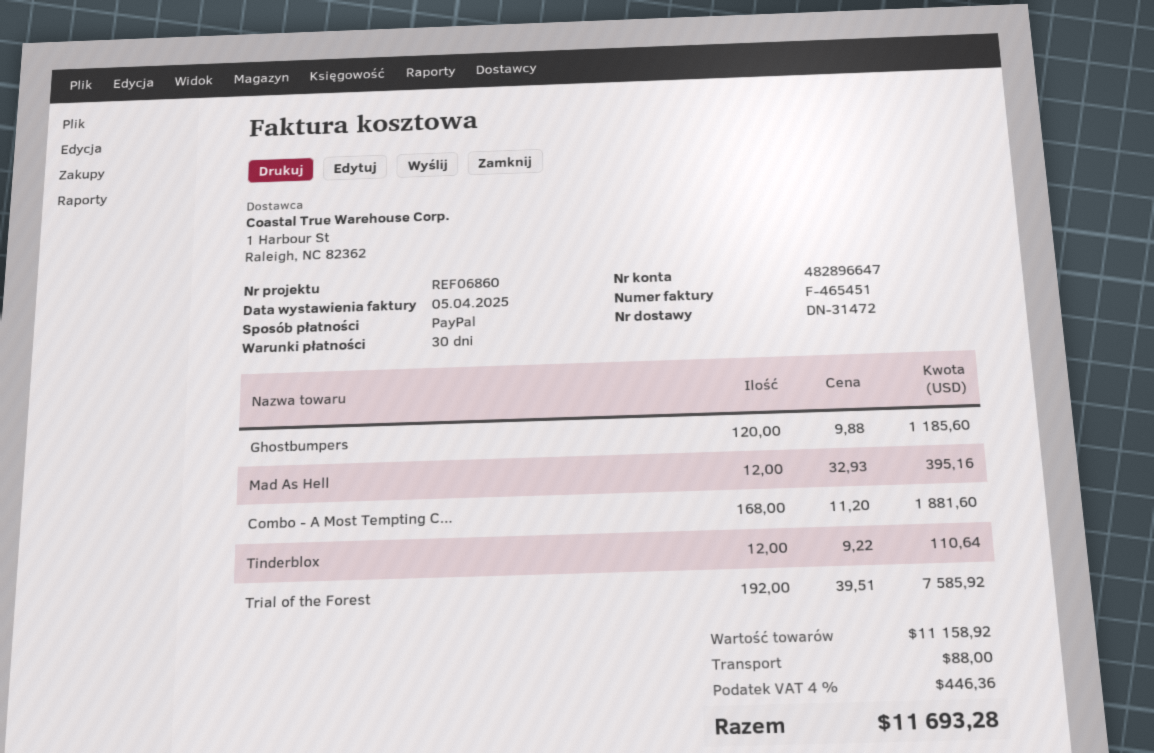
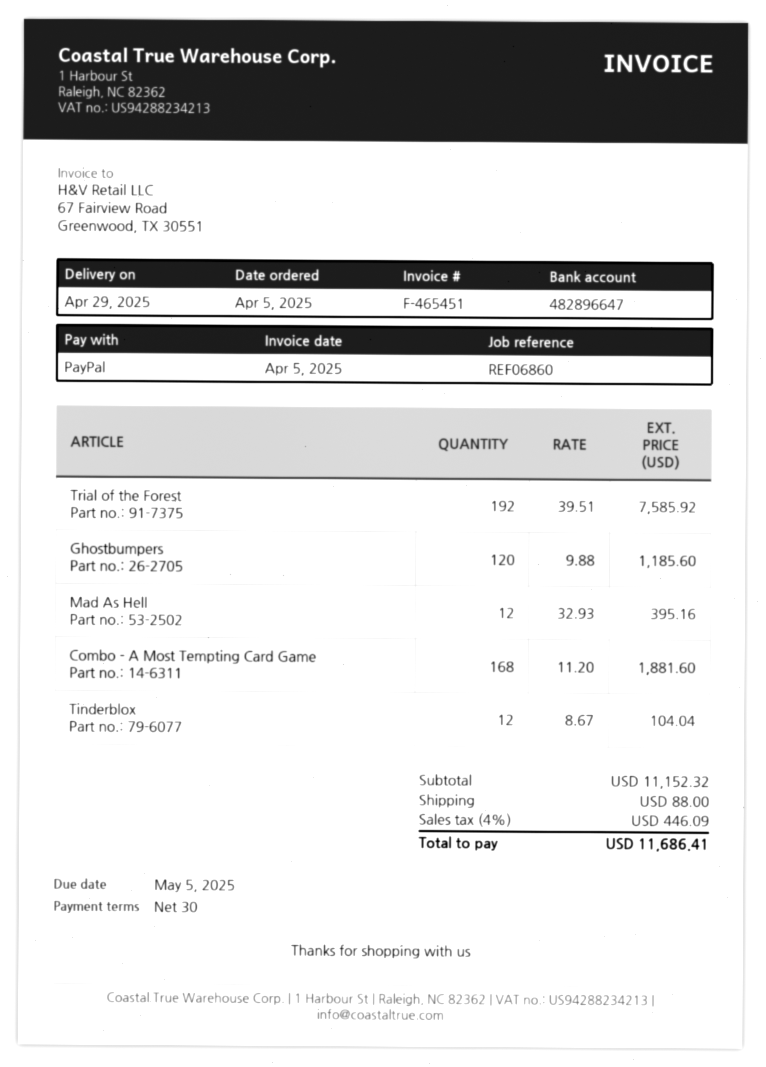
Tinderblox: 12 x 9.22 = 110.64 -> 12 x 8.67 = 104.04
subtotal: 11158.92 -> 11152.32
tax: 4% = 446.36 -> 4% = 446.09
total: 11693.28 -> 11686.41

